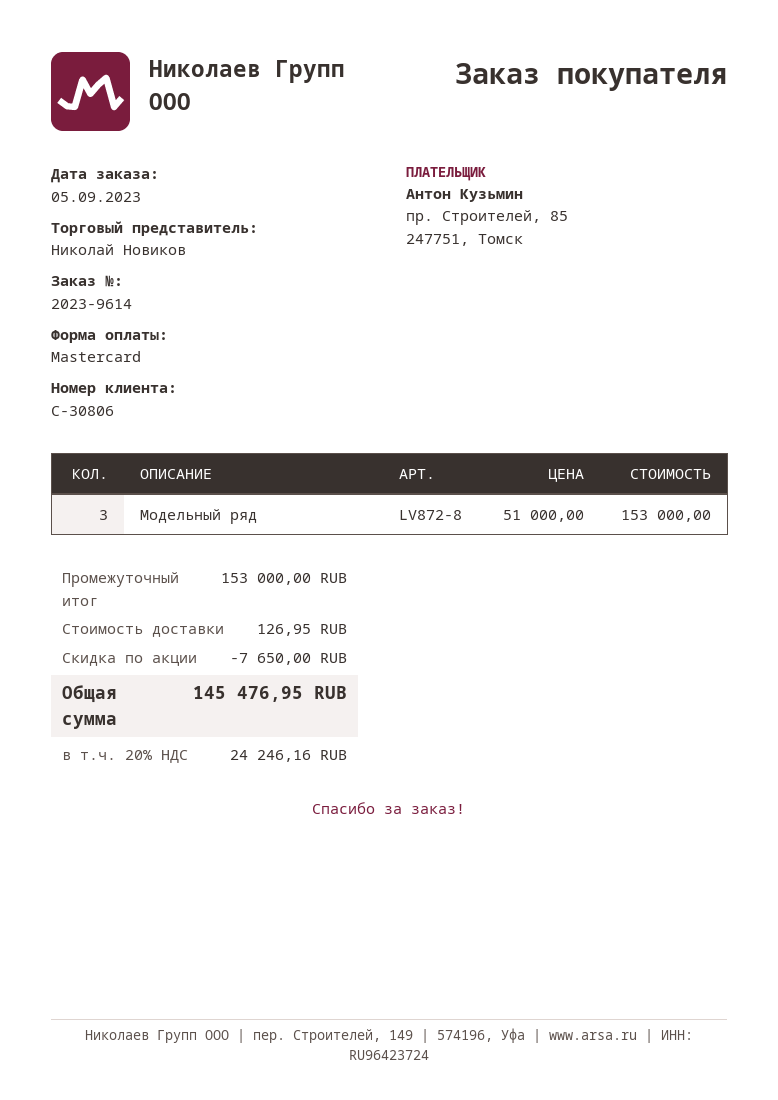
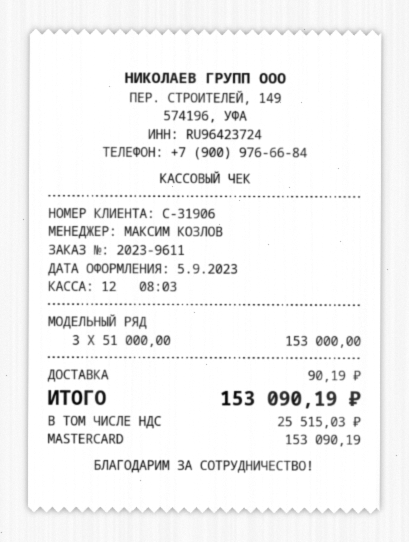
order number: 2023-9614 -> 2023-9611
customer number: C-30806 -> C-31906
sales rep: Николай Новиков -> МАКСИМ КОЗЛОВ
discount: 7650.00 -> none
shipping: 126.95 -> 90.19
tax: 24246.16 -> 25515.03
total: 145476.95 -> 153090.19

